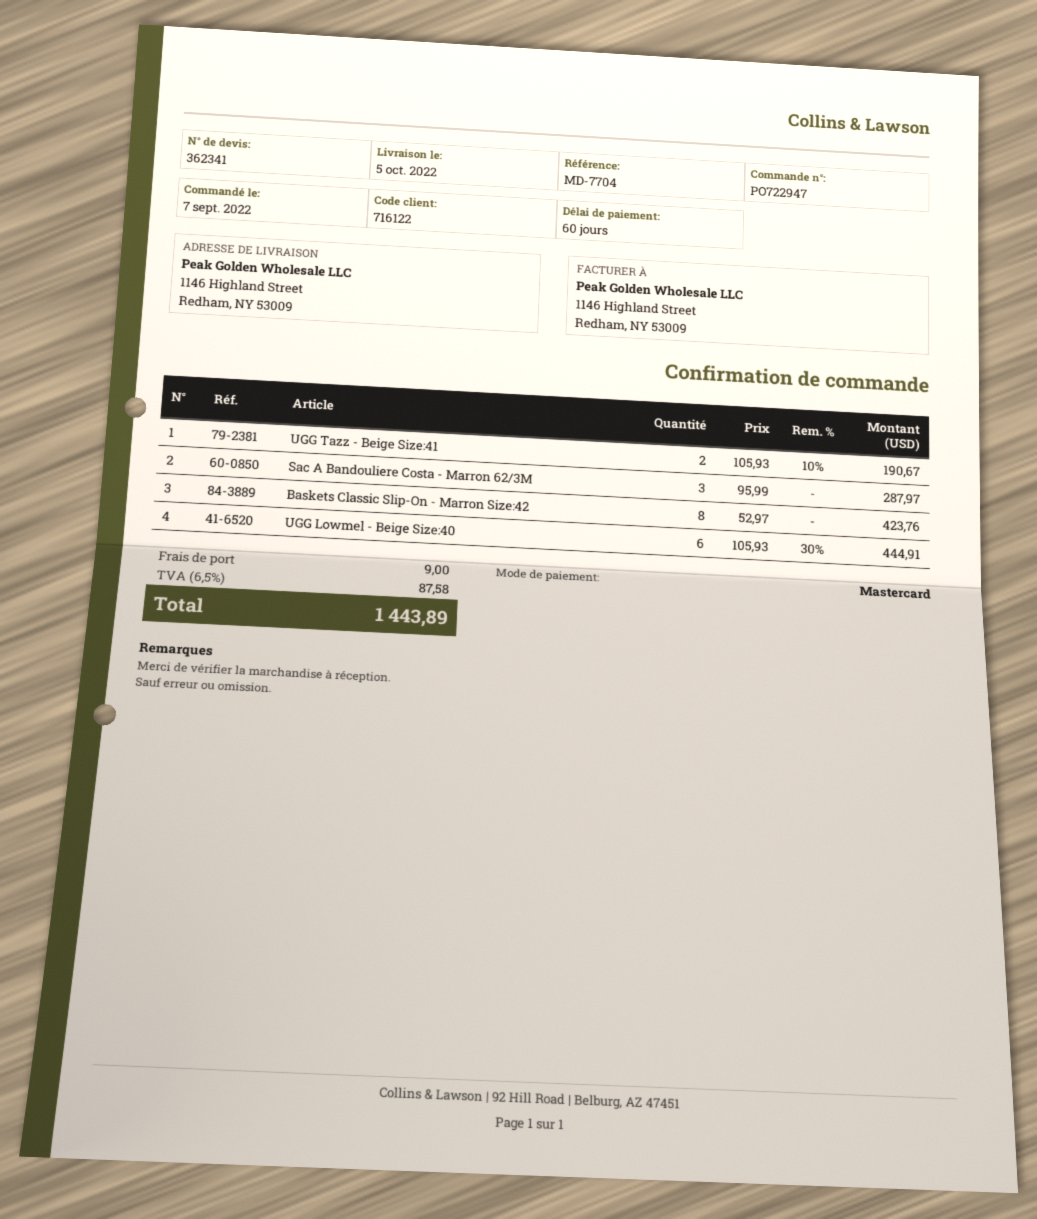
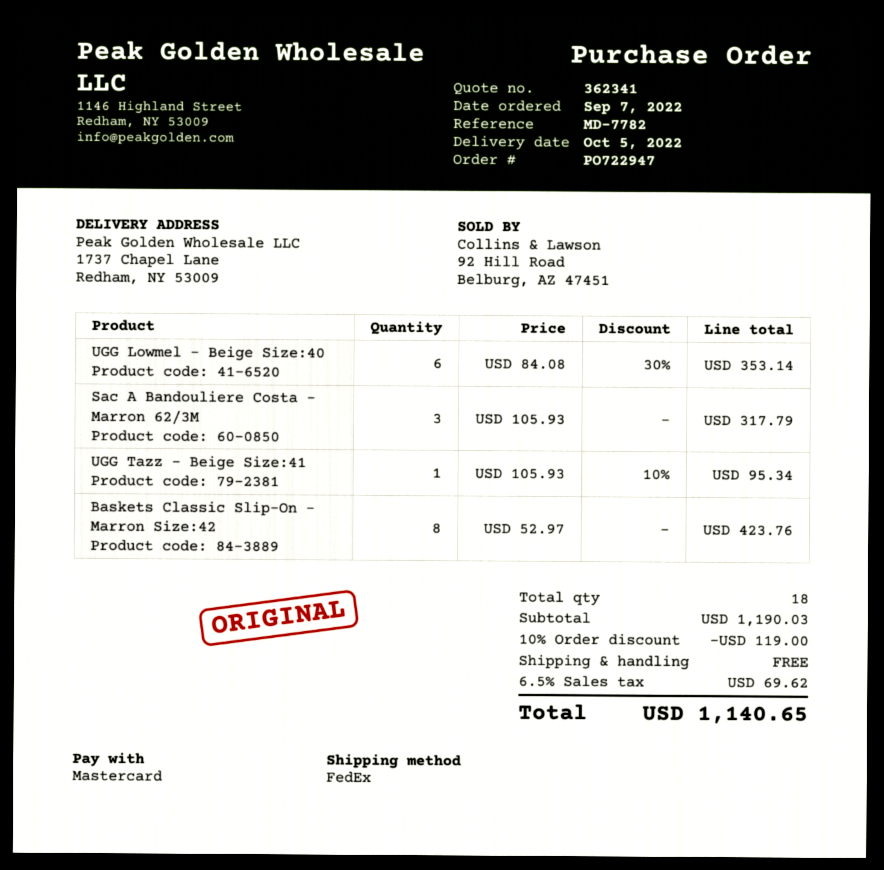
reference: MD-7704 -> MD-7782
ship to: 1146 Highland Street, Redham, NY 53009 -> 1737 Chapel Lane, Redham, NY 53009
UGG Tazz - Beige Size:41: 2 x 105.93 - 10% = 190.67 -> 1 x 105.93 - 10% = 95.34
Sac A Bandouliere Costa - Marron 62/3M: 3 x 95.99 = 287.97 -> 3 x 105.93 = 317.79
UGG Lowmel - Beige Size:40: 6 x 105.93 - 30% = 444.91 -> 6 x 84.08 - 30% = 353.14
discount: none -> 10% = 119.00
shipping: 9.00 -> 0.00
tax: 6.5% = 87.58 -> 6.5% = 69.62
total: 1443.89 -> 1140.65

